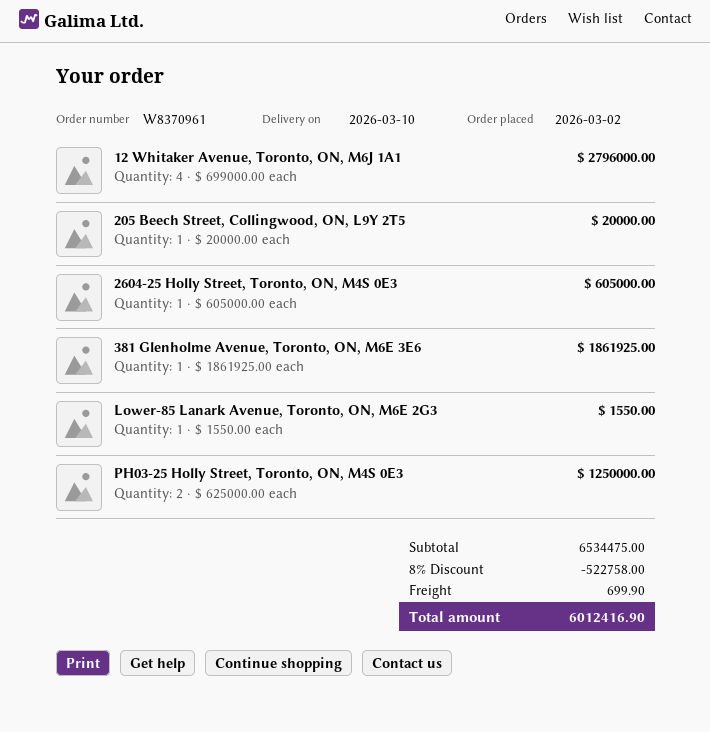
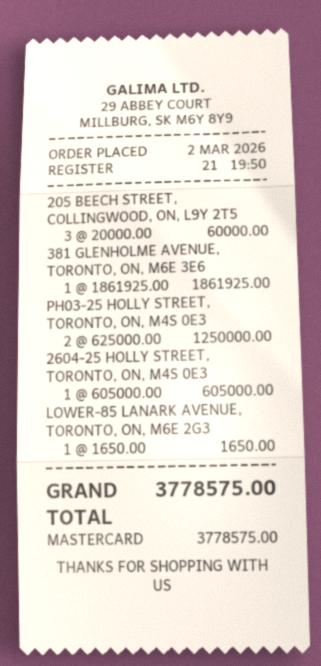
12 Whitaker Avenue, Toronto, ON, M6J 1A1: 4 x 699000.00 = 2796000.00 -> none
205 Beech Street, Collingwood, ON, L9Y 2T5: 1 x 20000.00 = 20000.00 -> 3 x 20000.00 = 60000.00
Lower-85 Lanark Avenue, Toronto, ON, M6E 2G3: 1 x 1550.00 = 1550.00 -> 1 x 1650.00 = 1650.00
discount: 8% = 522758.00 -> none
shipping: 699.90 -> none
total: 6012416.90 -> 3778575.00

